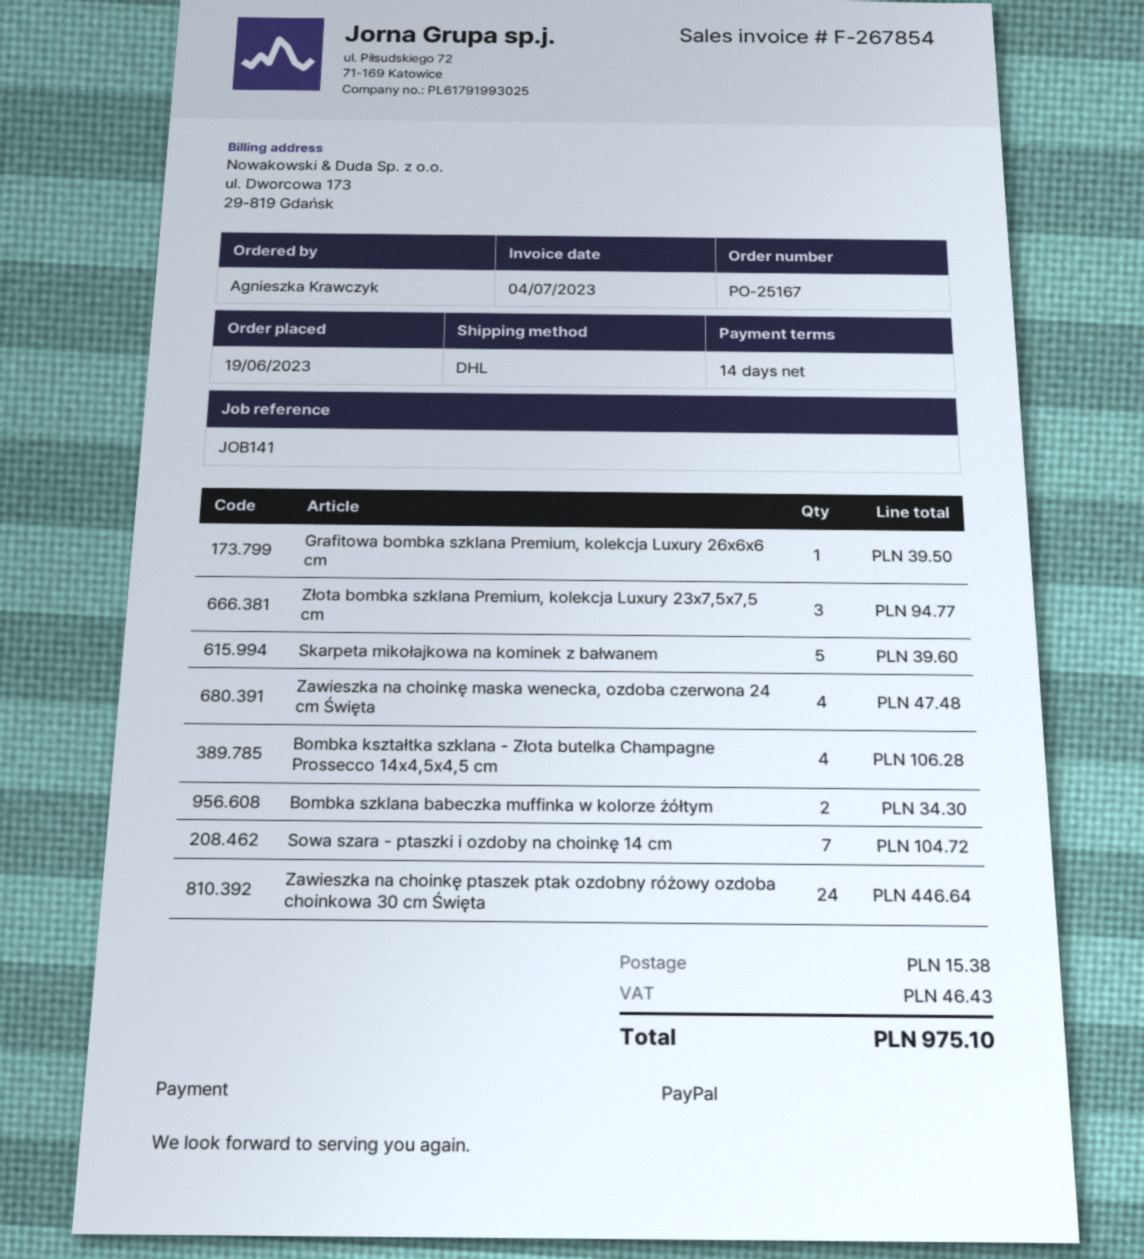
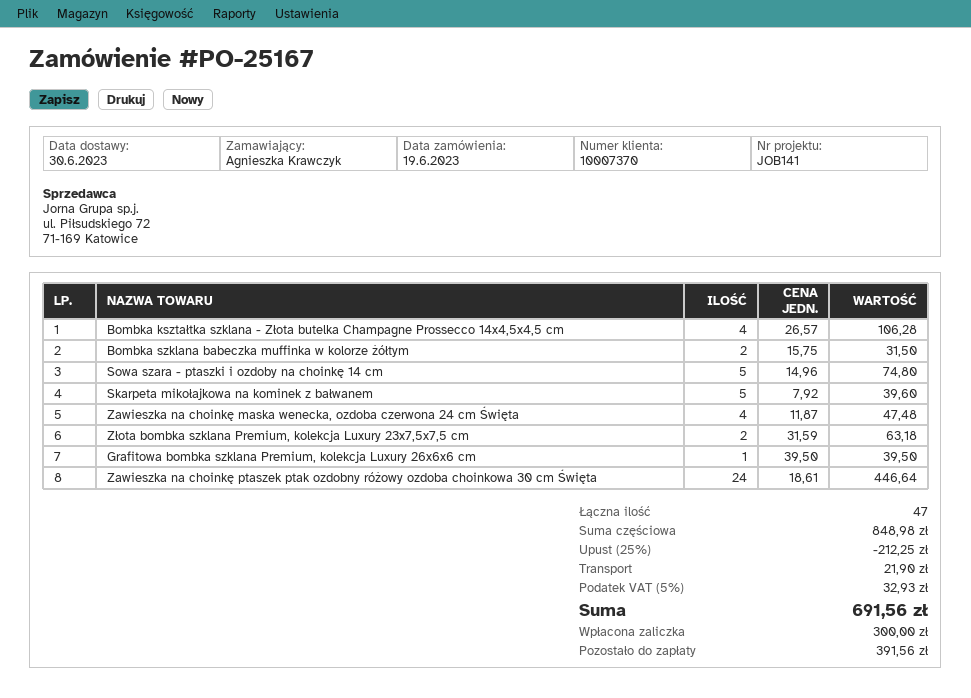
Złota bombka szklana Premium, kolekcja Luxury 23x7,5x7,5 cm: 3 for 94.77 -> 2 for 63.18
Bombka szklana babeczka muffinka w kolorze żółtym: 2 for 34.30 -> 2 for 31.50
Sowa szara - ptaszki i ozdoby na choinkę 14 cm: 7 for 104.72 -> 5 for 74.80
discount: none -> 25% = 212.25
shipping: 15.38 -> 21.90
tax: 46.43 -> 32.93
total: 975.10 -> 691.56

